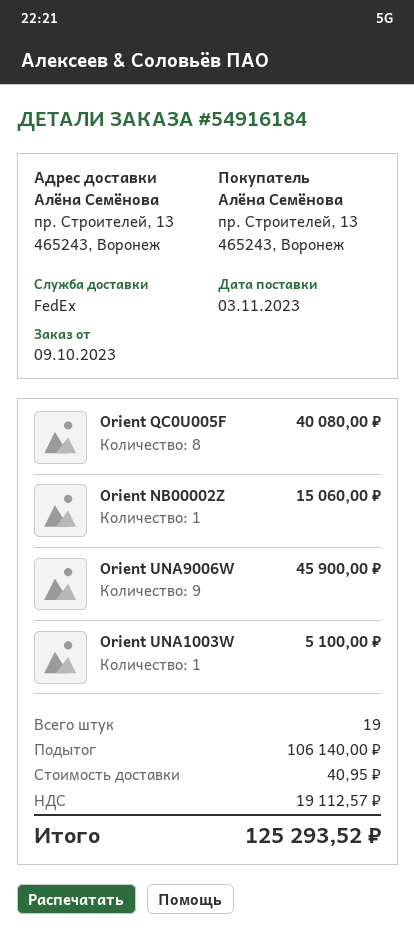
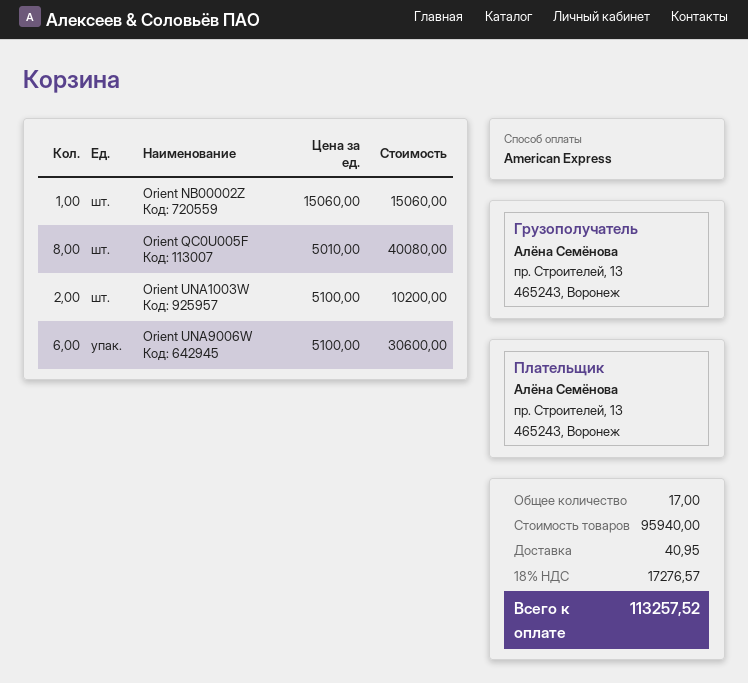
Orient UNA9006W: 9 for 45900.00 -> 6 for 30600.00
Orient UNA1003W: 1 for 5100.00 -> 2 for 10200.00
total quantity: 19 -> 17
subtotal: 106140.00 -> 95940.00
tax: 19112.57 -> 17276.57
total: 125293.52 -> 113257.52

